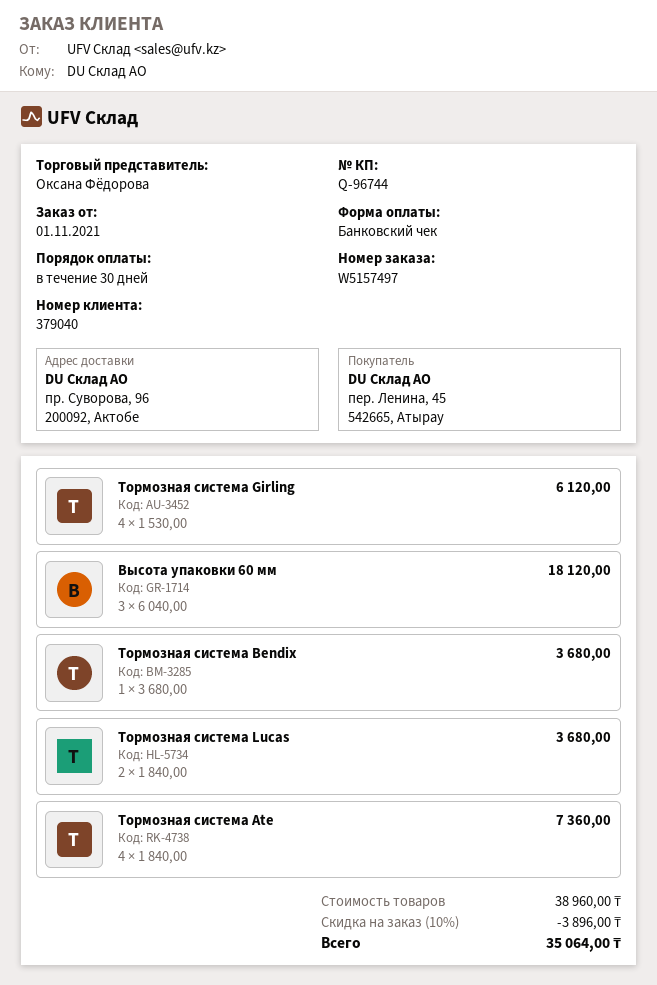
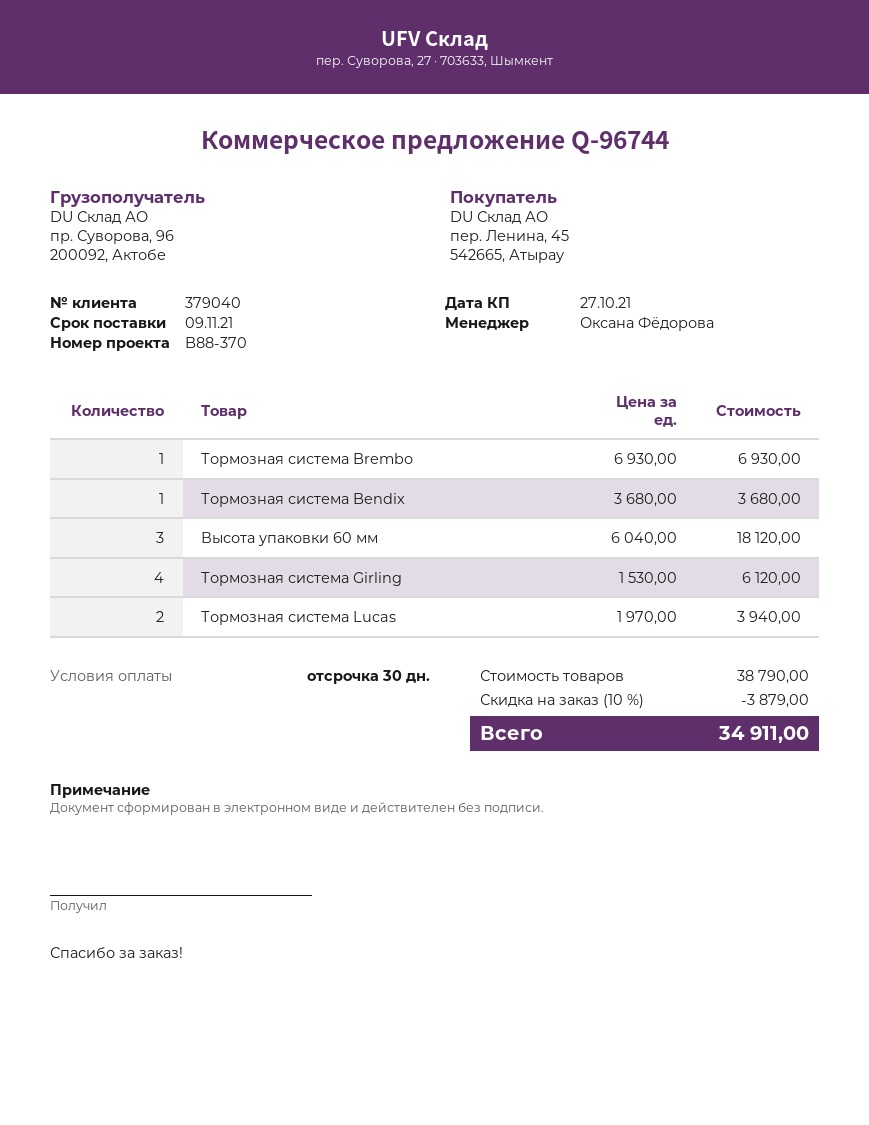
Тормозная система Lucas: 2 x 1840.00 = 3680.00 -> 2 x 1970.00 = 3940.00
Тормозная система Ate: 4 x 1840.00 = 7360.00 -> none
Тормозная система Brembo: none -> 1 x 6930.00 = 6930.00
subtotal: 38960.00 -> 38790.00
discount: 10% = 3896.00 -> 10% = 3879.00
total: 35064.00 -> 34911.00

